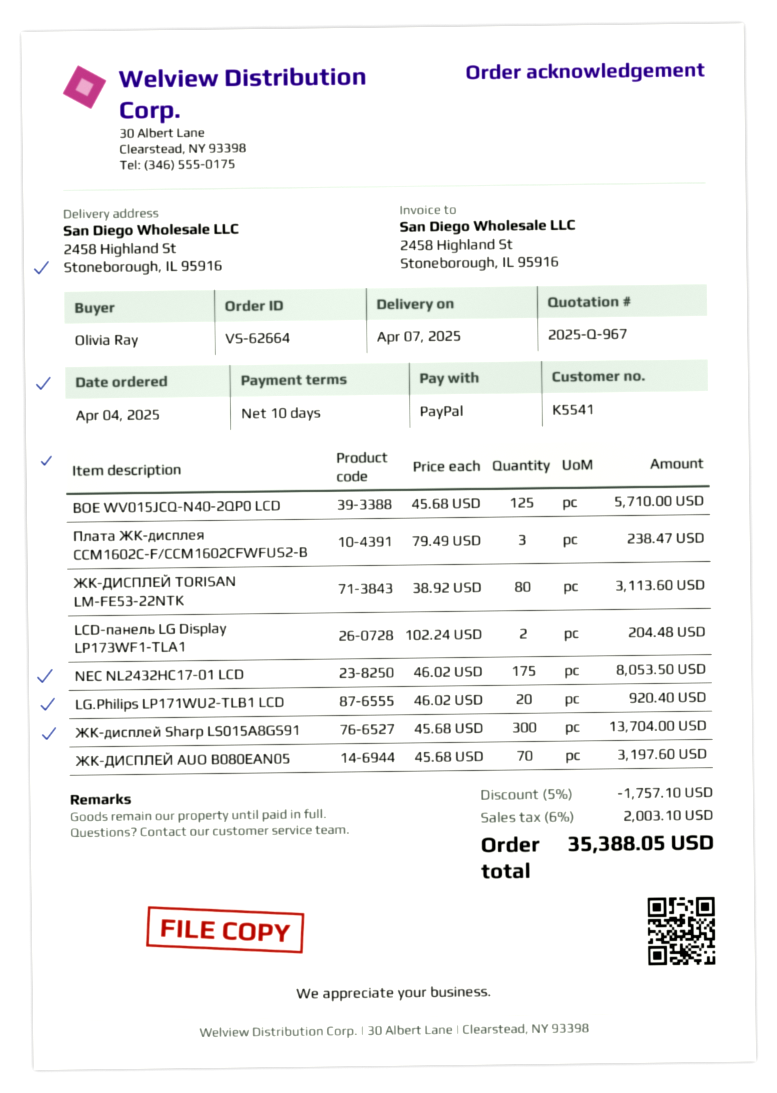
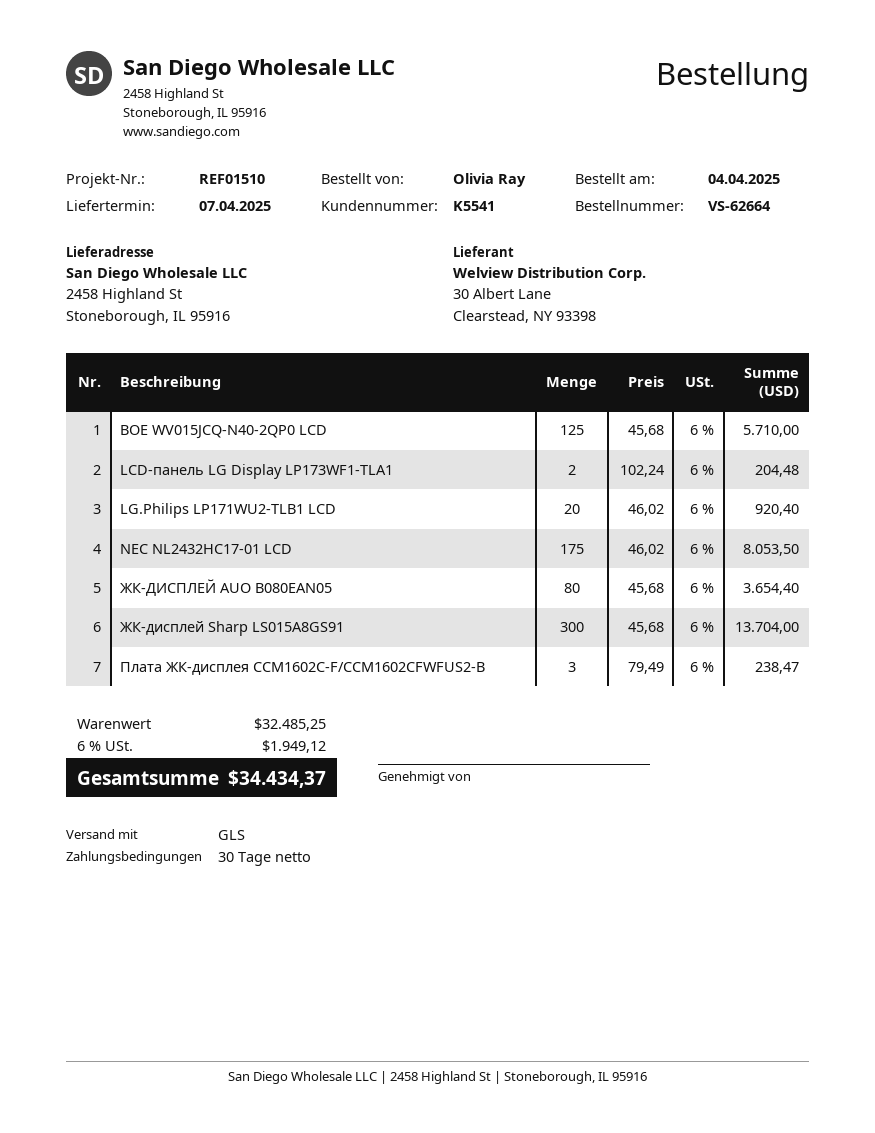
payment terms: 10 days -> 30 days
ЖК-ДИСПЛЕЙ TORISAN LM-FE53-22NTK: 80 x 38.92 = 3113.60 -> none
ЖК-ДИСПЛЕЙ AUO B080EAN05: 70 x 45.68 = 3197.60 -> 80 x 45.68 = 3654.40
discount: 5% = 1757.10 -> none
tax: 6% = 2003.10 -> 6% = 1949.12
total: 35388.05 -> 34434.37

